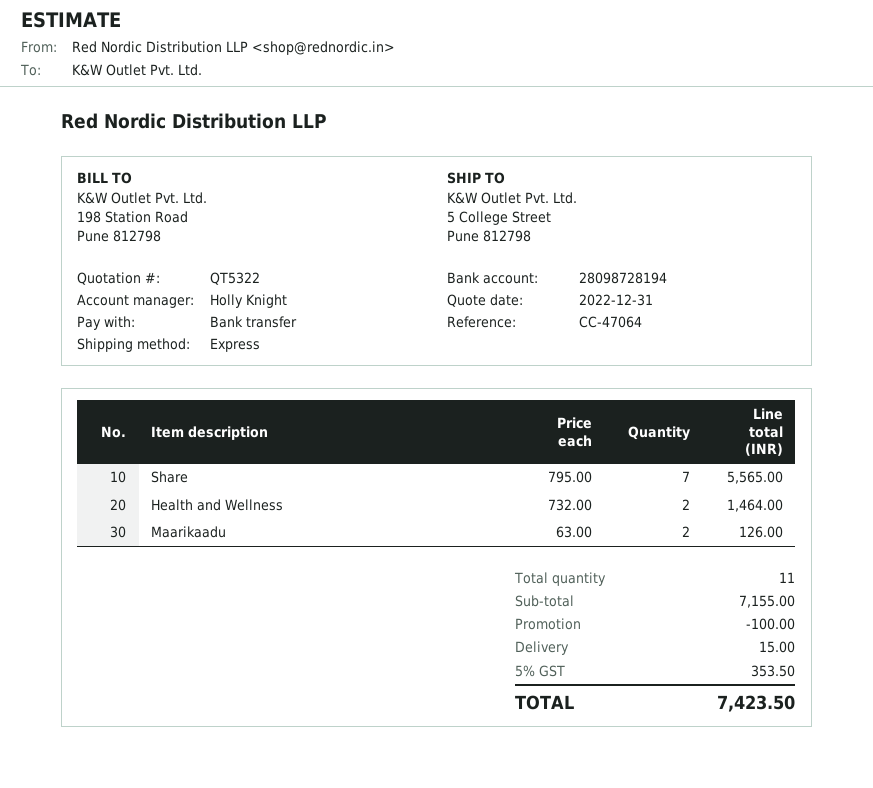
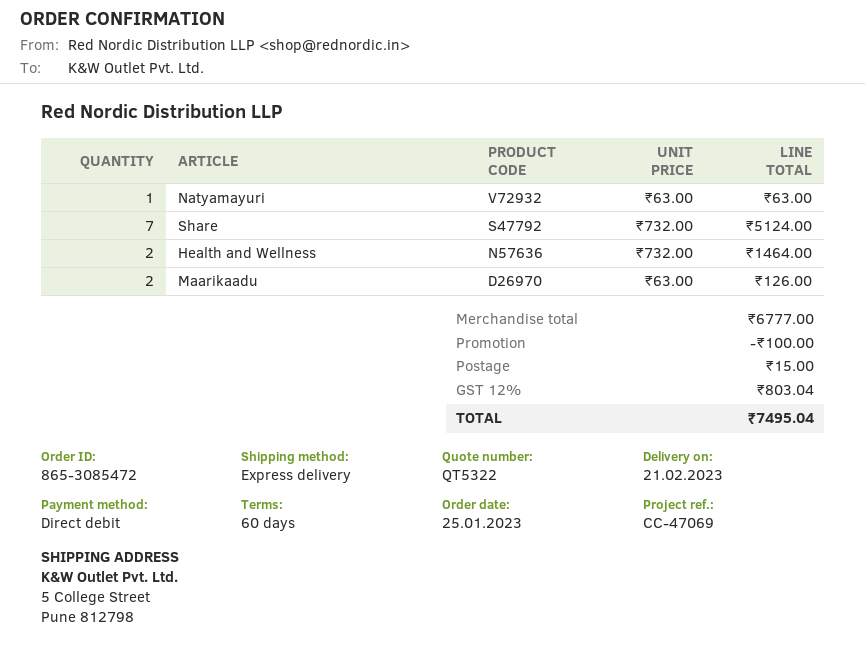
reference: CC-47064 -> CC-47069
payment method: bank transfer -> direct debit
Share: 7 x 795.00 = 5565.00 -> 7 x 732.00 = 5124.00
Natyamayuri: none -> 1 x 63.00 = 63.00
subtotal: 7155.00 -> 6777.00
tax: 5% = 353.50 -> 12% = 803.04
total: 7423.50 -> 7495.04

